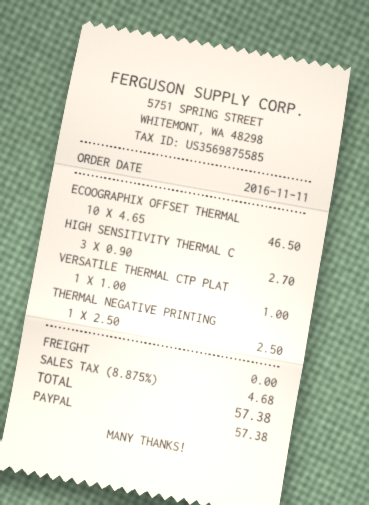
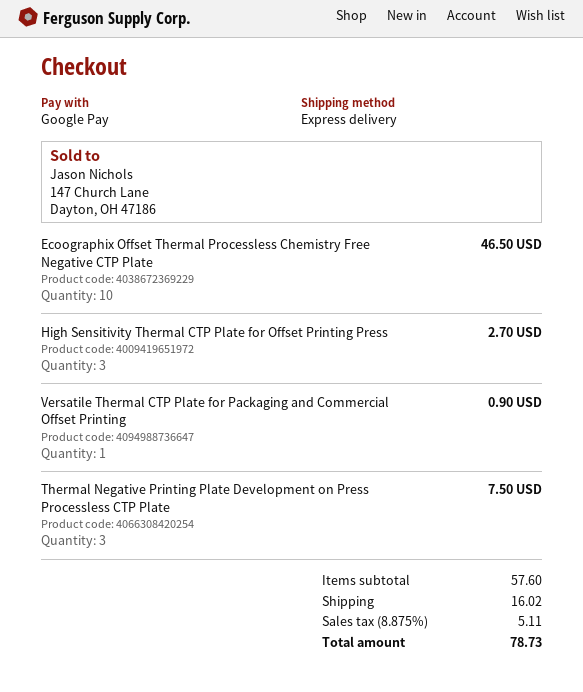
payment method: PayPal -> Google Pay
VERSATILE THERMAL CTP PLAT: 1 for 1.00 -> 1 for 0.90
THERMAL NEGATIVE PRINTING: 1 for 2.50 -> 3 for 7.50
shipping: 0.00 -> 16.02
tax: 8.875% = 4.68 -> 8.875% = 5.11
total: 57.38 -> 78.73

